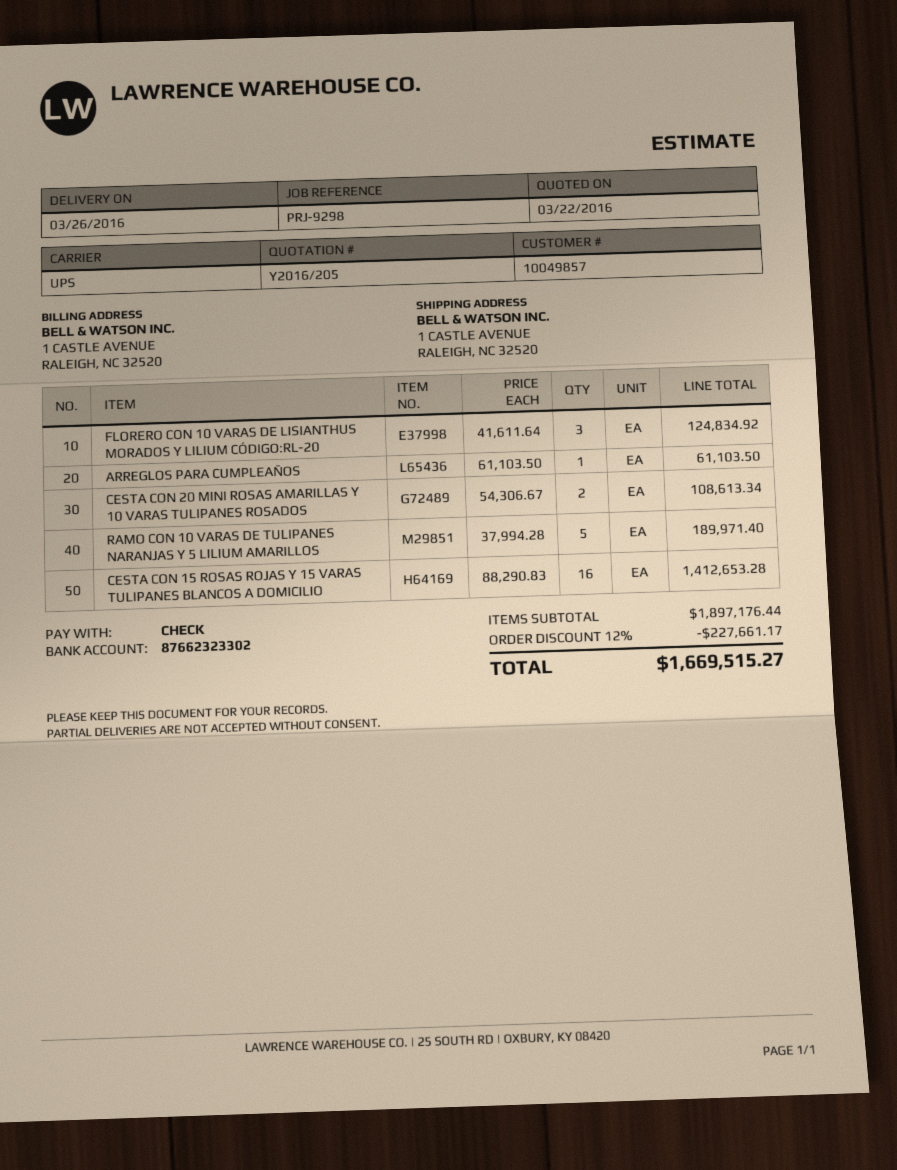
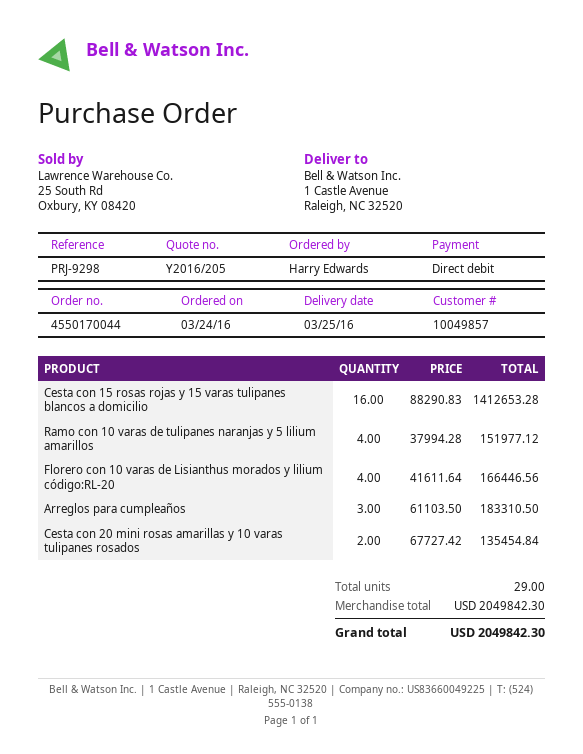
delivery date: 2016-03-26 -> 2016-03-25
payment method: cheque -> direct debit
FLORERO CON 10 VARAS DE LISIANTHUS MORADOS Y LILIUM CÓDIGO:RL-20: 3 x 41611.64 = 124834.92 -> 4 x 41611.64 = 166446.56
ARREGLOS PARA CUMPLEAÑOS: 1 x 61103.50 = 61103.50 -> 3 x 61103.50 = 183310.50
CESTA CON 20 MINI ROSAS AMARILLAS Y 10 VARAS TULIPANES ROSADOS: 2 x 54306.67 = 108613.34 -> 2 x 67727.42 = 135454.84
RAMO CON 10 VARAS DE TULIPANES NARANJAS Y 5 LILIUM AMARILLOS: 5 x 37994.28 = 189971.40 -> 4 x 37994.28 = 151977.12
subtotal: 1897176.44 -> 2049842.30
discount: 12% = 227661.17 -> none
total: 1669515.27 -> 2049842.30

